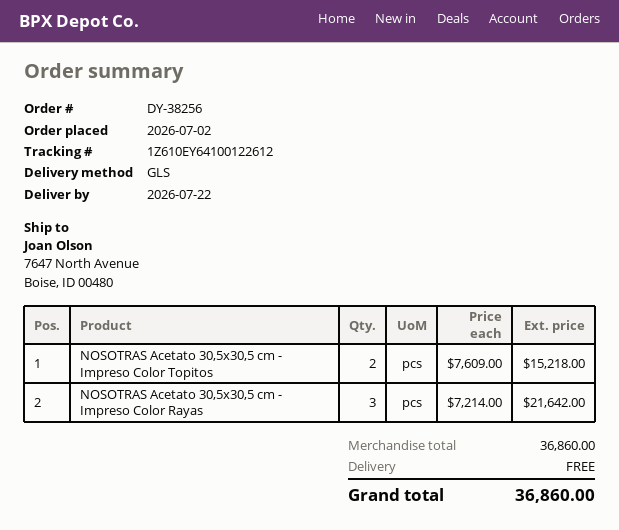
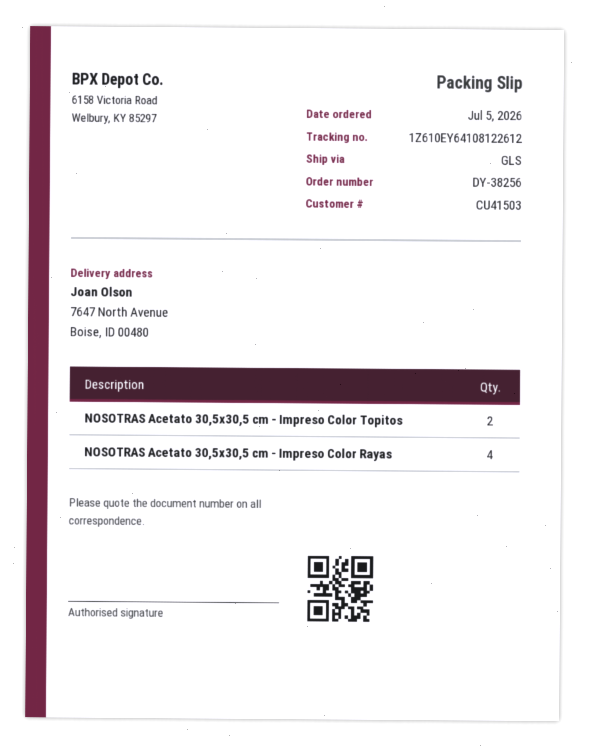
order date: 2026-07-02 -> 2026-07-05
tracking number: 1Z610EY64100122612 -> 1Z610EY64108122612
NOSOTRAS Acetato 30,5x30,5 cm - Impreso Color Rayas: 3 -> 4

